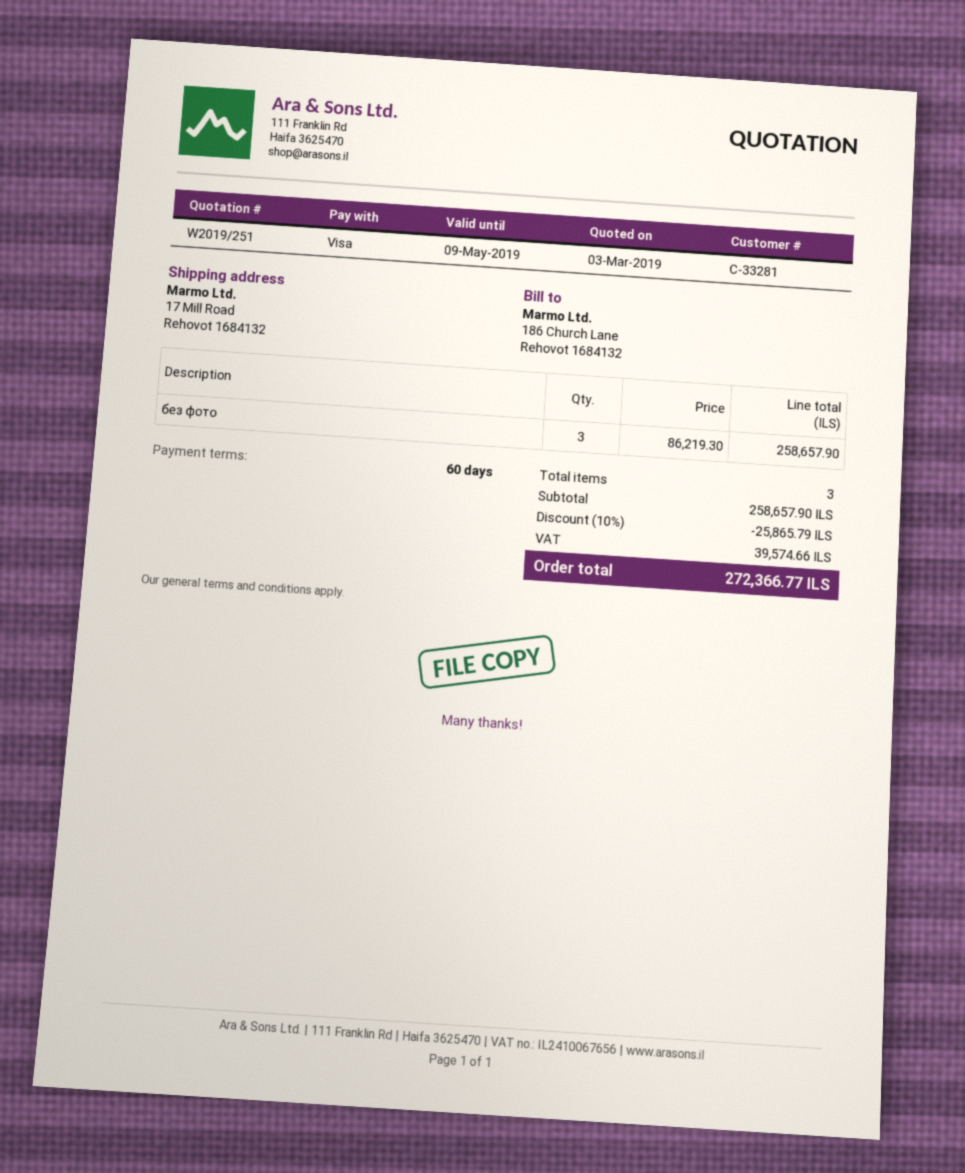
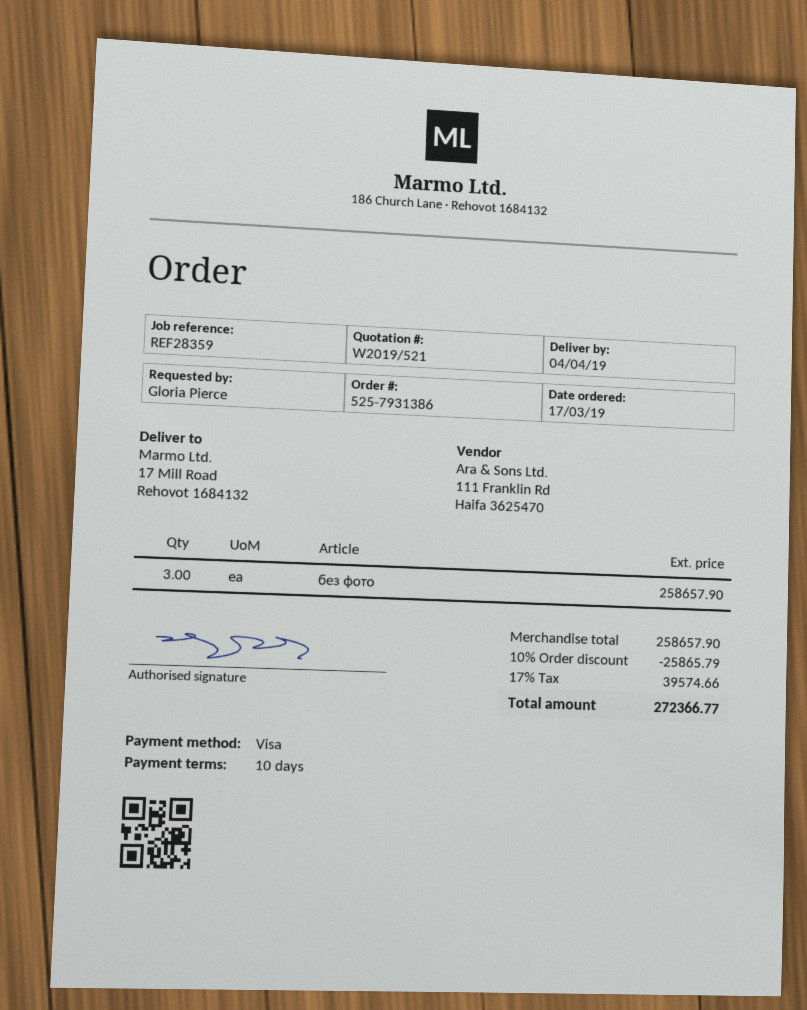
quote number: W2019/251 -> W2019/521
payment terms: 60 days -> 10 days

